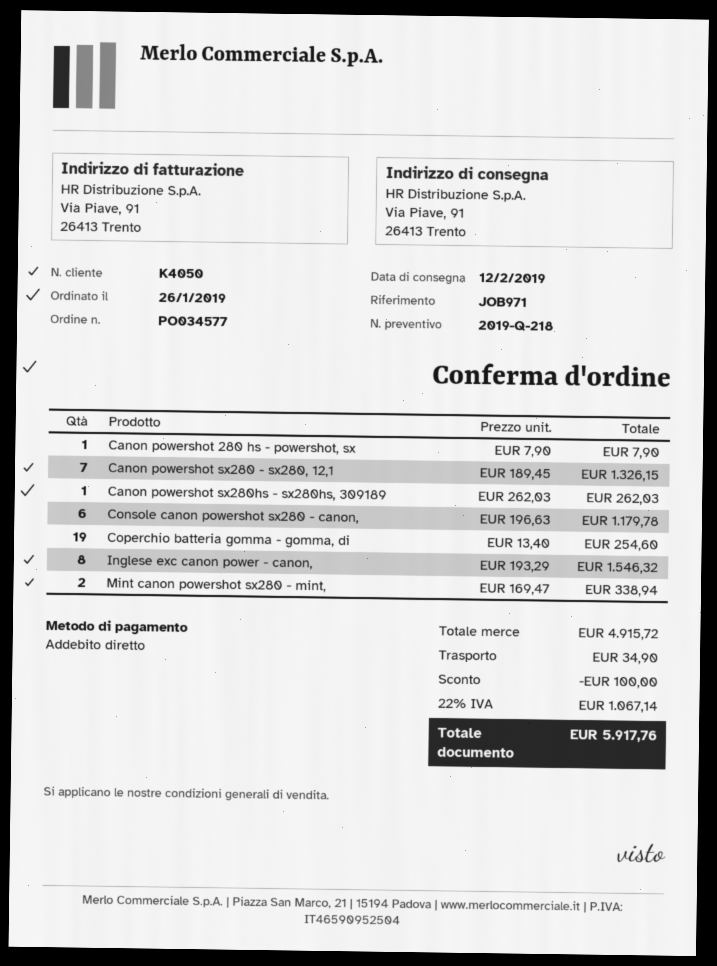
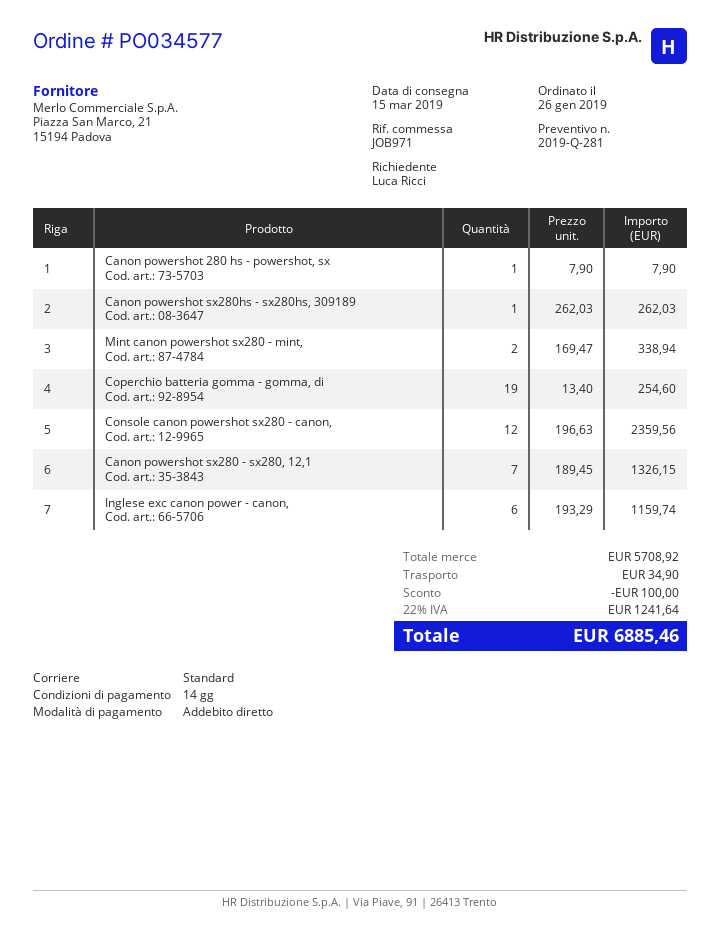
quote number: 2019-Q-218 -> 2019-Q-281
delivery date: 2019-02-12 -> 2019-03-15
Console canon powershot sx280 - canon,: 6 x 196.63 = 1179.78 -> 12 x 196.63 = 2359.56
Inglese exc canon power - canon,: 8 x 193.29 = 1546.32 -> 6 x 193.29 = 1159.74
subtotal: 4915.72 -> 5708.92
tax: 22% = 1067.14 -> 22% = 1241.64
total: 5917.76 -> 6885.46

